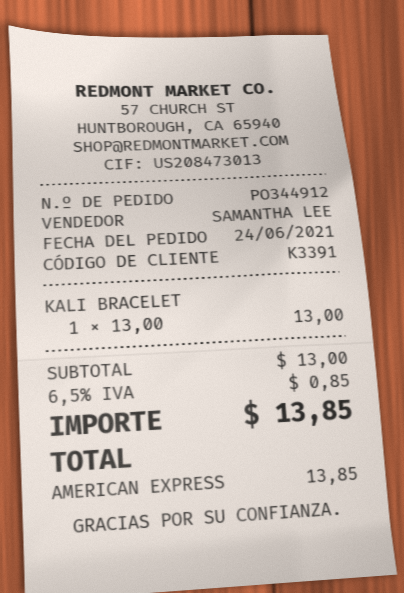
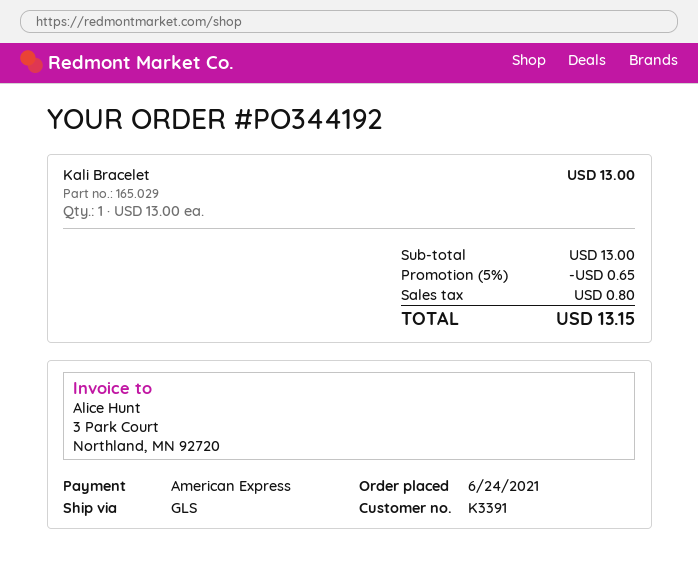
order number: PO344912 -> PO344192
discount: none -> 5% = 0.65
tax: 0.85 -> 0.80
total: 13.85 -> 13.15

